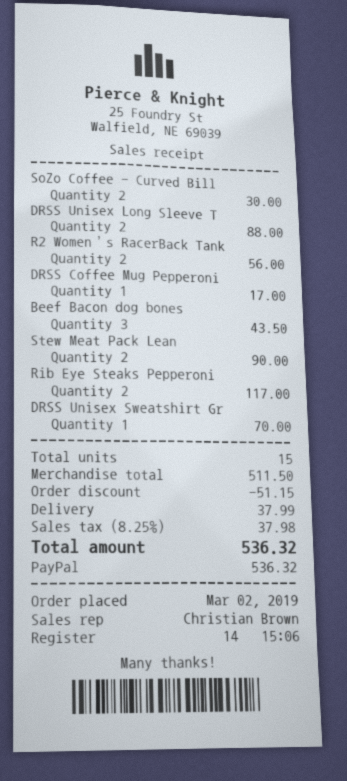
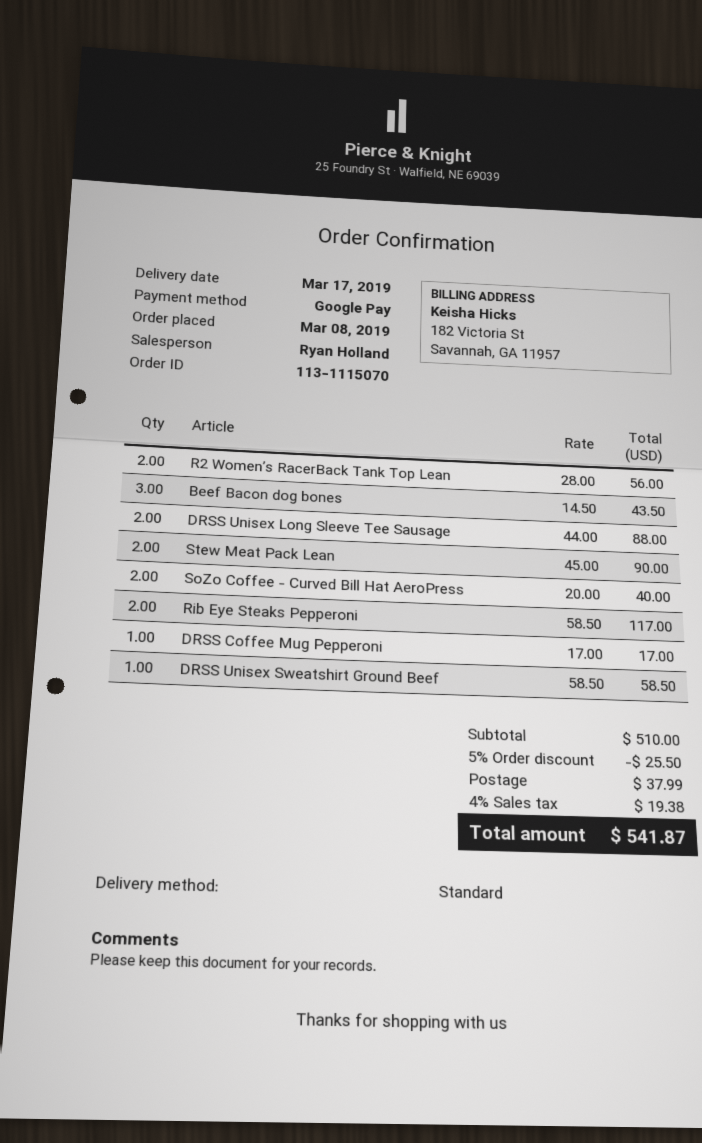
order date: 2019-03-02 -> 2019-03-08
sales rep: Christian Brown -> Ryan Holland
payment method: PayPal -> Google Pay
SoZo Coffee - Curved Bill: 2 for 30.00 -> 2 for 40.00
DRSS Unisex Sweatshirt Gr: 1 for 70.00 -> 1 for 58.50
subtotal: 511.50 -> 510.00
discount: 51.15 -> 25.50
tax: 8.25% = 37.98 -> 4% = 19.38
total: 536.32 -> 541.87

